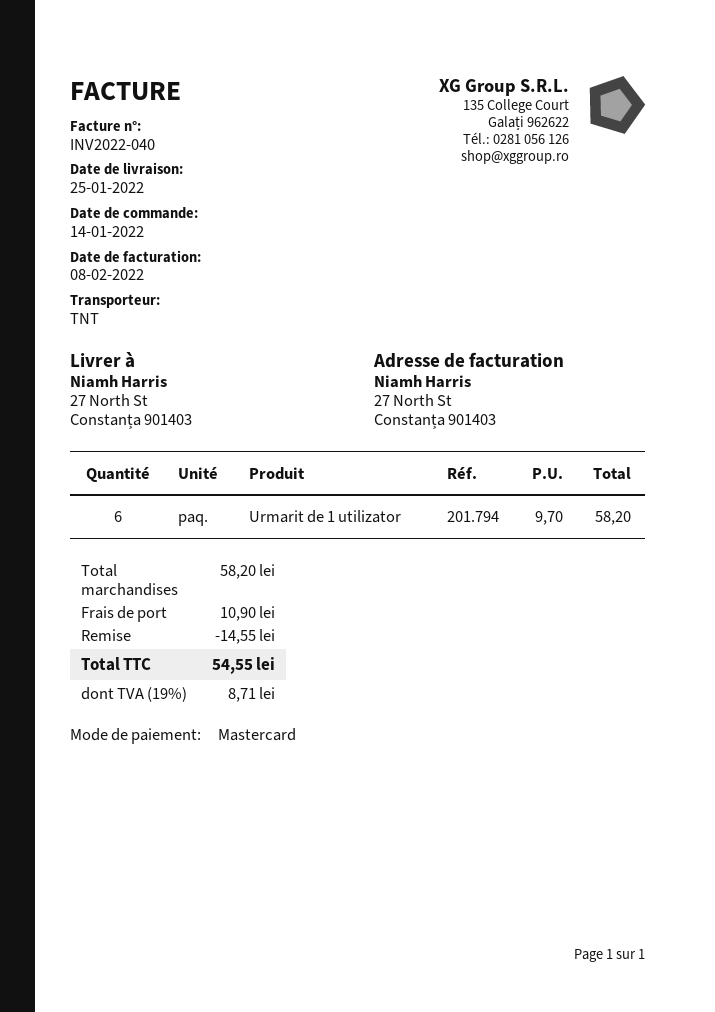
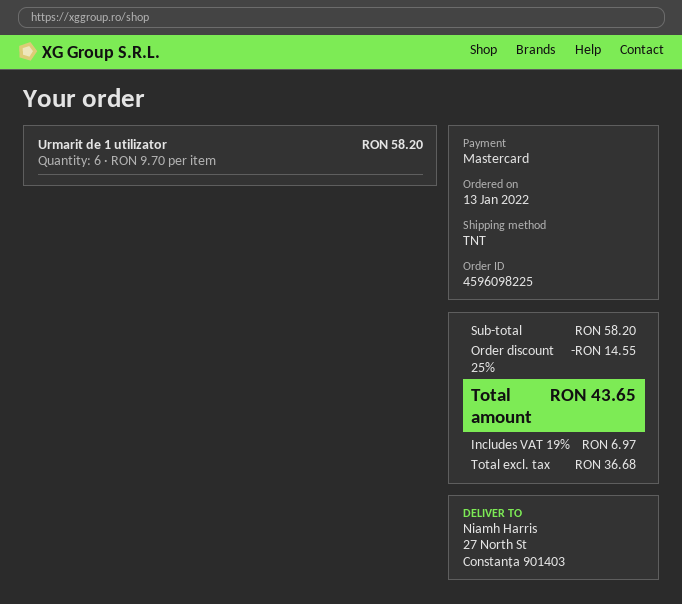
order date: 2022-01-14 -> 2022-01-13
shipping: 10.90 -> none
tax: 19% = 8.71 -> 19% = 6.97
total: 54.55 -> 43.65

